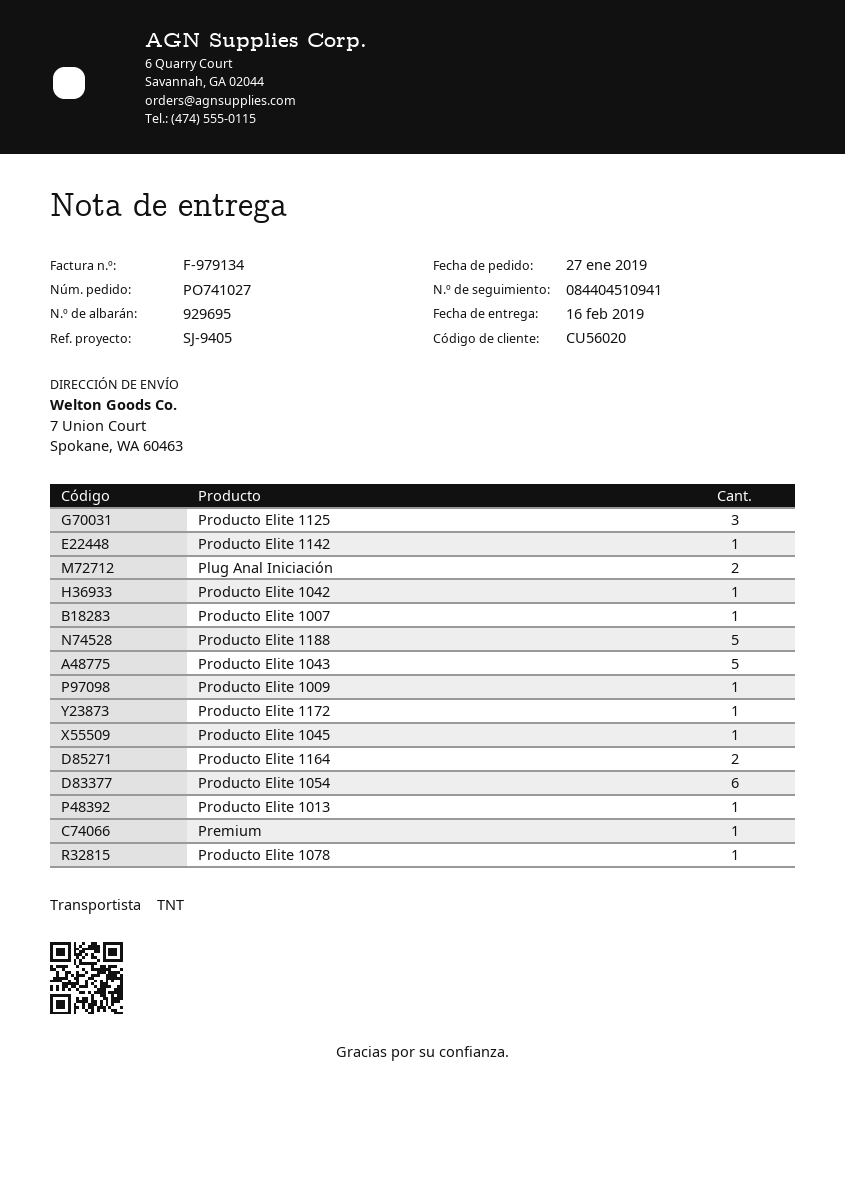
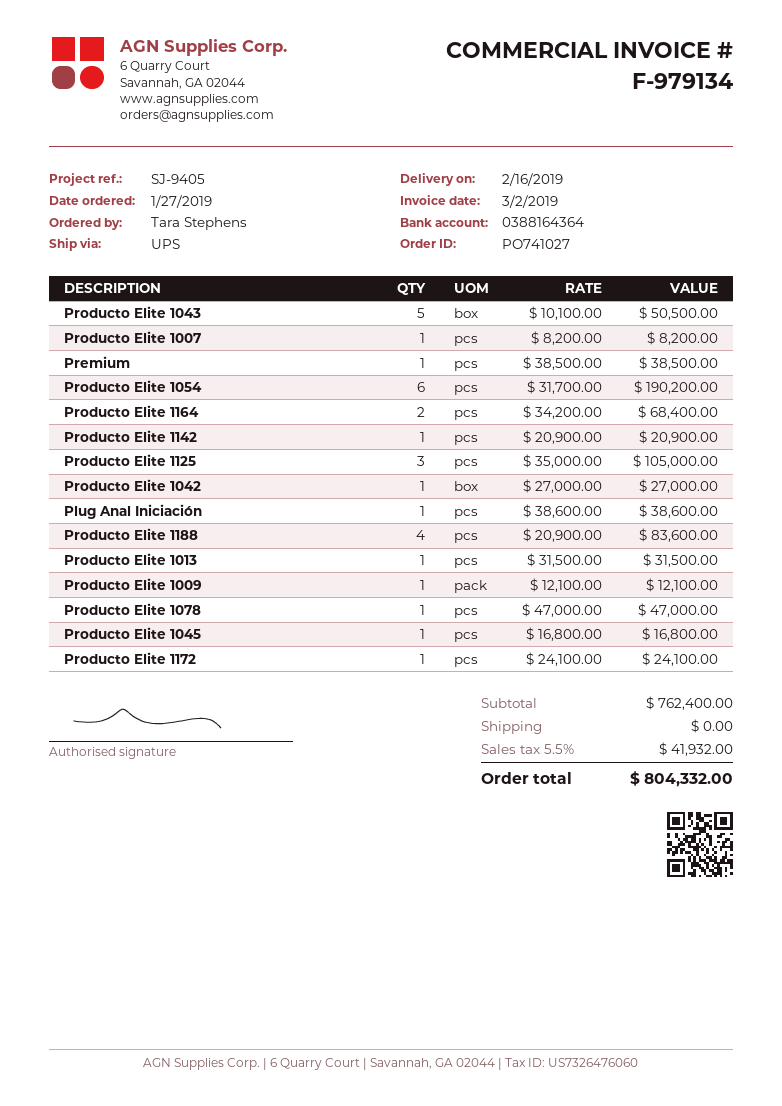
shipping method: TNT -> UPS
Plug Anal Iniciación: 2 -> 1
Producto Elite 1188: 5 -> 4

